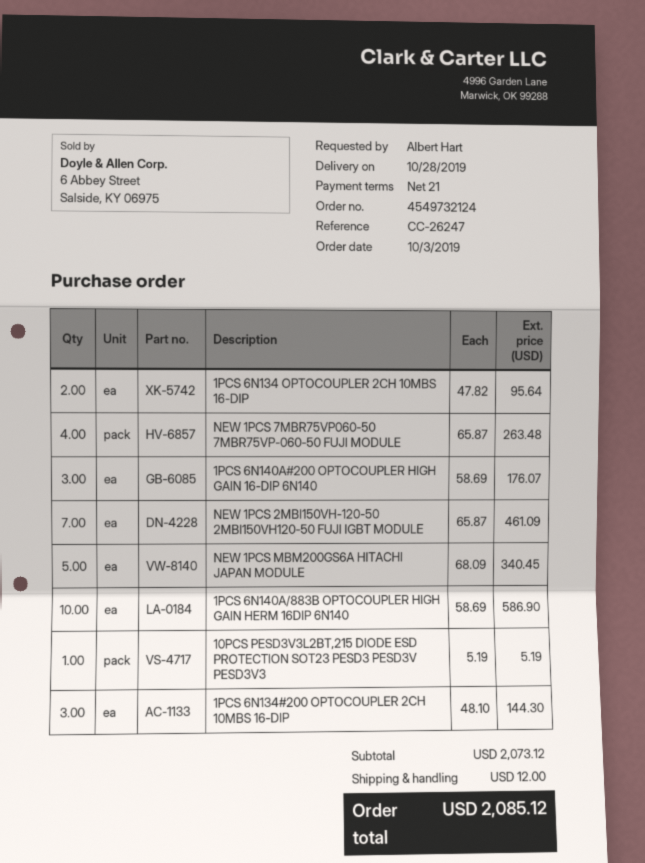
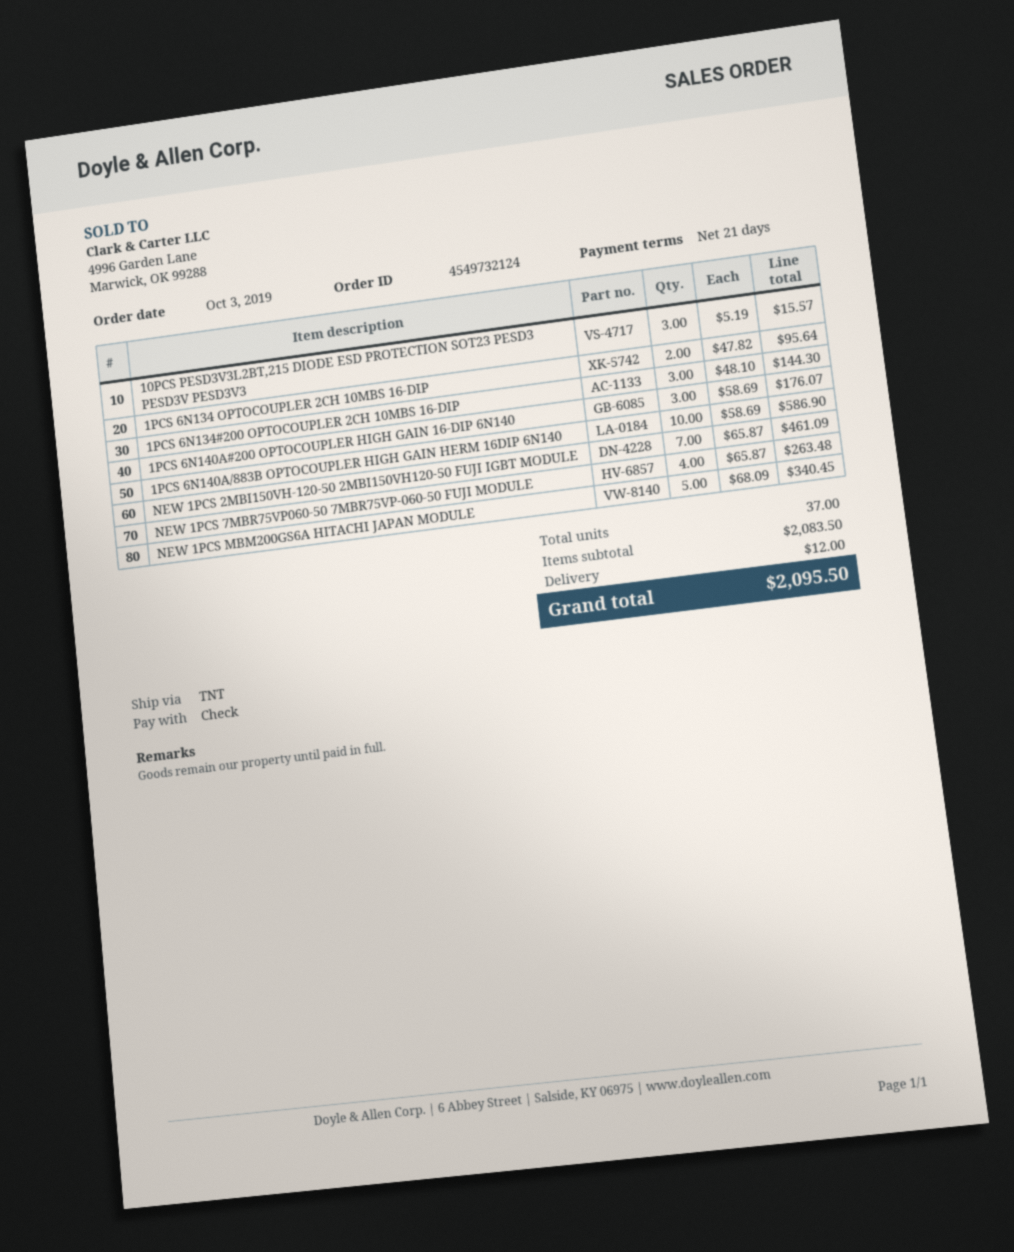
10PCS PESD3V3L2BT,215 DIODE ESD PROTECTION SOT23 PESD3 PESD3V PESD3V3: 1 x 5.19 = 5.19 -> 3 x 5.19 = 15.57
subtotal: 2073.12 -> 2083.50
total: 2085.12 -> 2095.50

